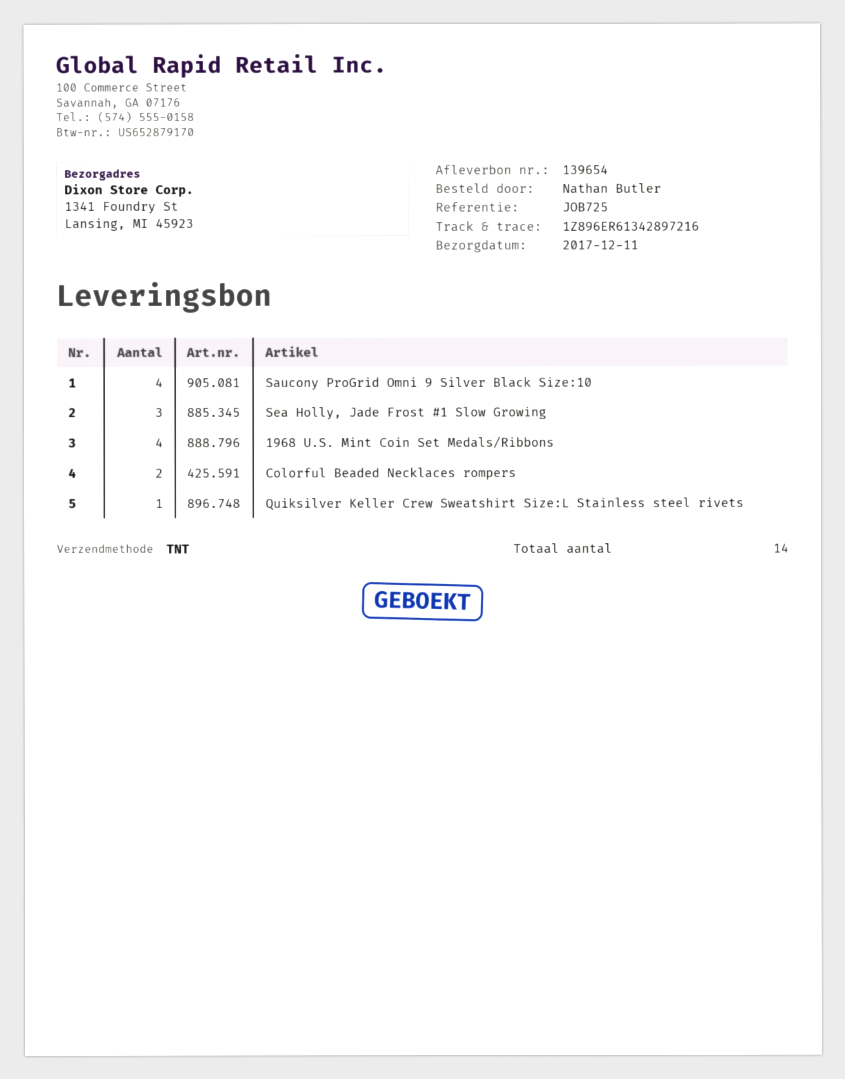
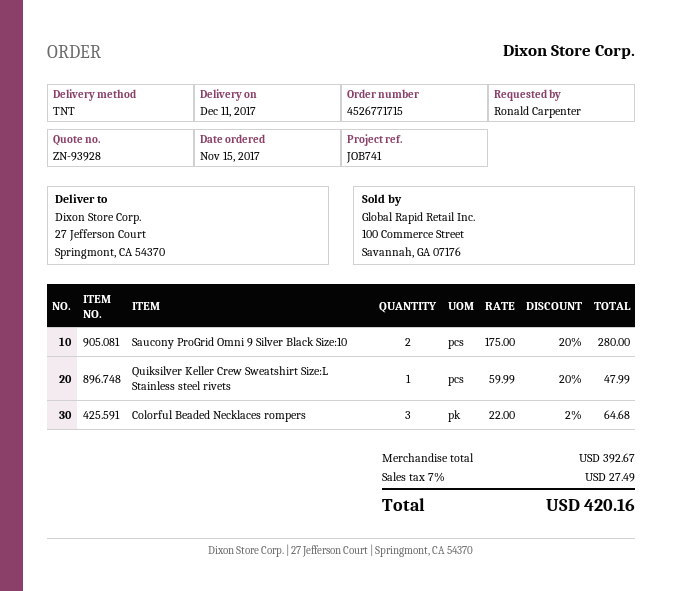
reference: JOB725 -> JOB741
ordered by: Nathan Butler -> Ronald Carpenter
ship to: 1341 Foundry St, Lansing, MI 45923 -> 27 Jefferson Court, Springmont, CA 54370
Saucony ProGrid Omni 9 Silver Black Size:10: 4 -> 2
Sea Holly, Jade Frost #1 Slow Growing: 3 -> none
1968 U.S. Mint Coin Set Medals/Ribbons: 4 -> none
Colorful Beaded Necklaces rompers: 2 -> 3

